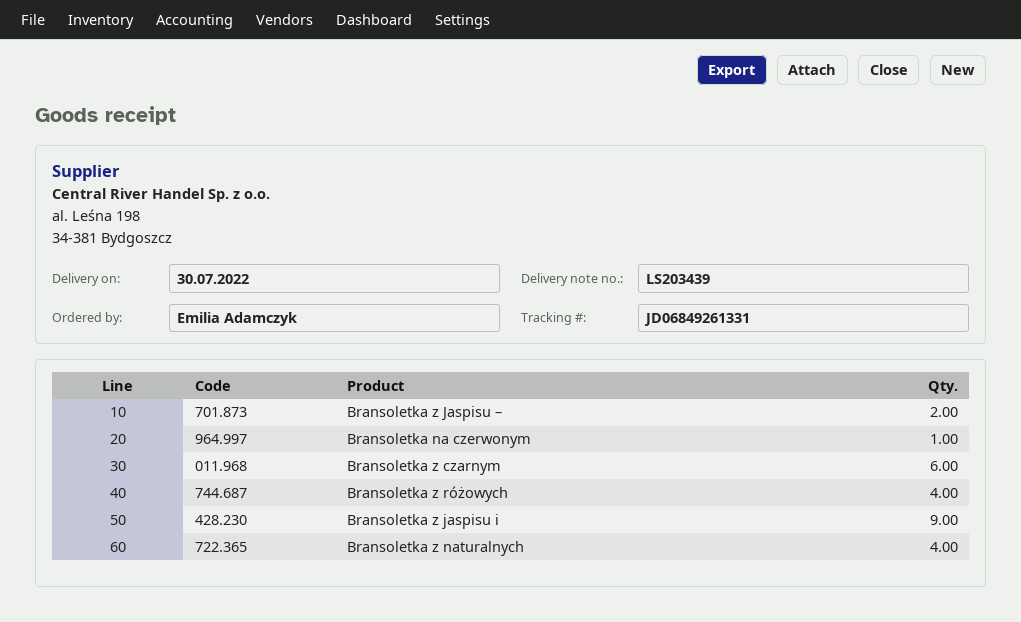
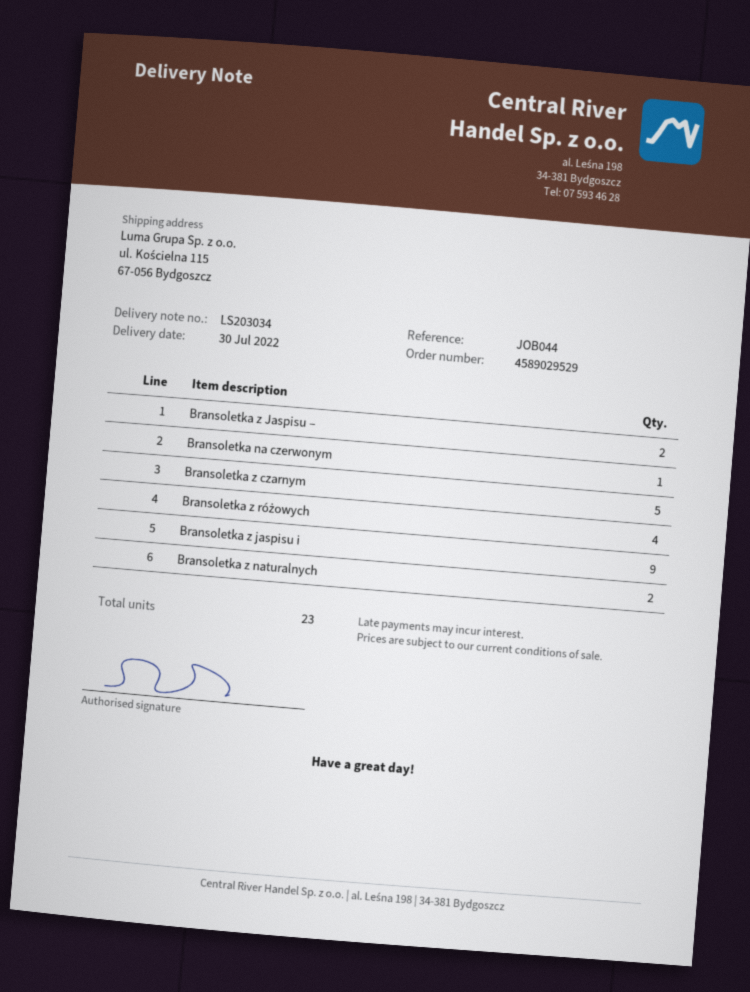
delivery note number: LS203439 -> LS203034
Bransoletka z czarnym: 6 -> 5
Bransoletka z naturalnych: 4 -> 2

